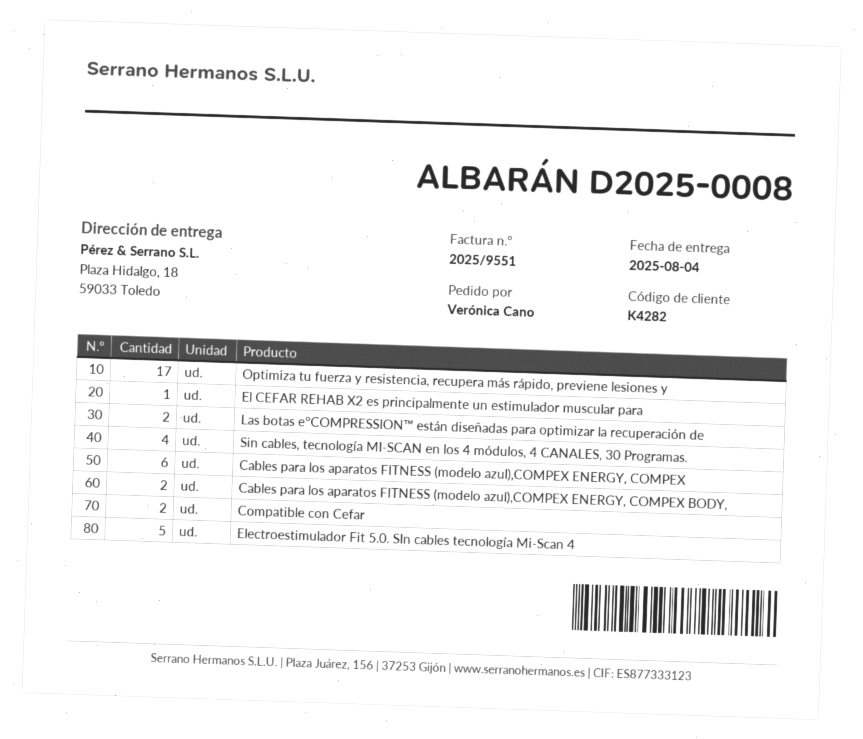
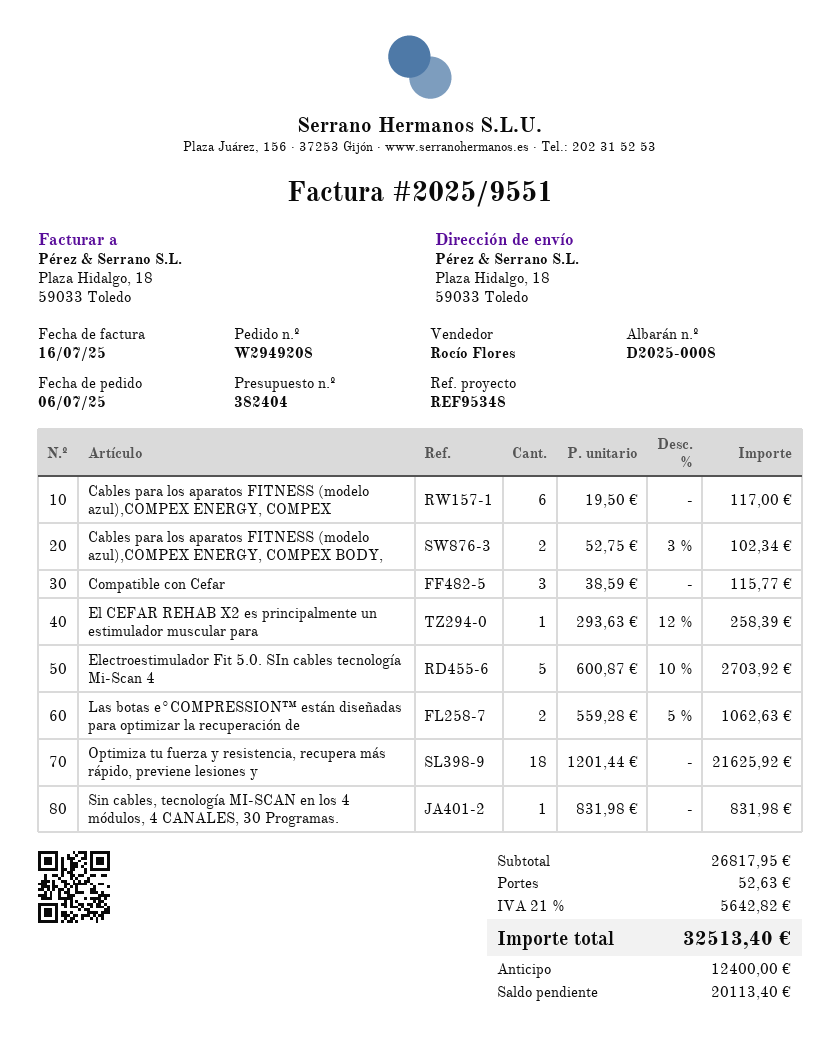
Optimiza tu fuerza y resistencia, recupera más rápido, previene lesiones y: 17 -> 18
Sin cables, tecnología MI-SCAN en los 4 módulos, 4 CANALES, 30 Programas.: 4 -> 1
Compatible con Cefar: 2 -> 3

